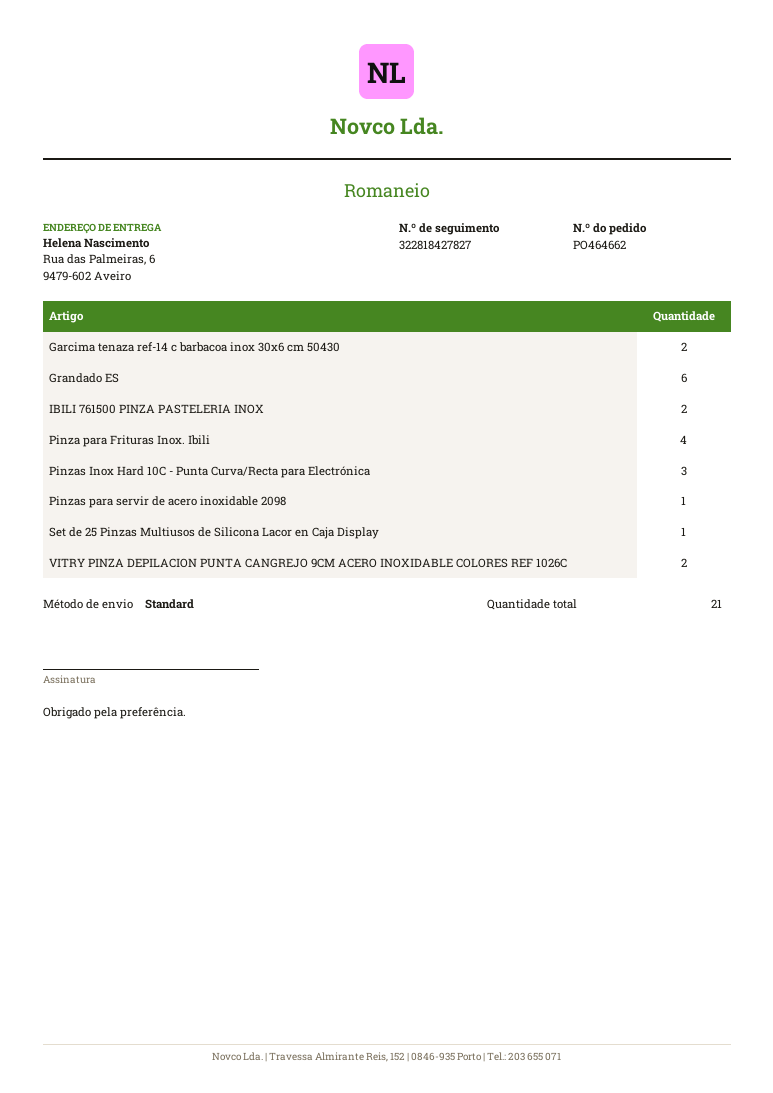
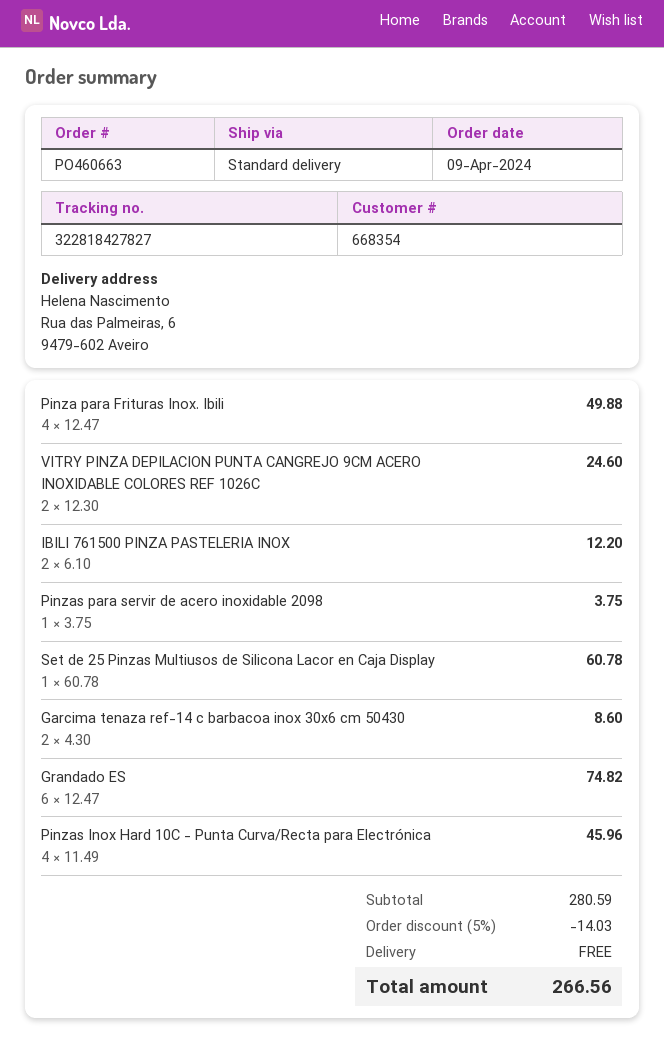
order number: PO464662 -> PO460663
Pinzas Inox Hard 10C - Punta Curva/Recta para Electrónica: 3 -> 4

